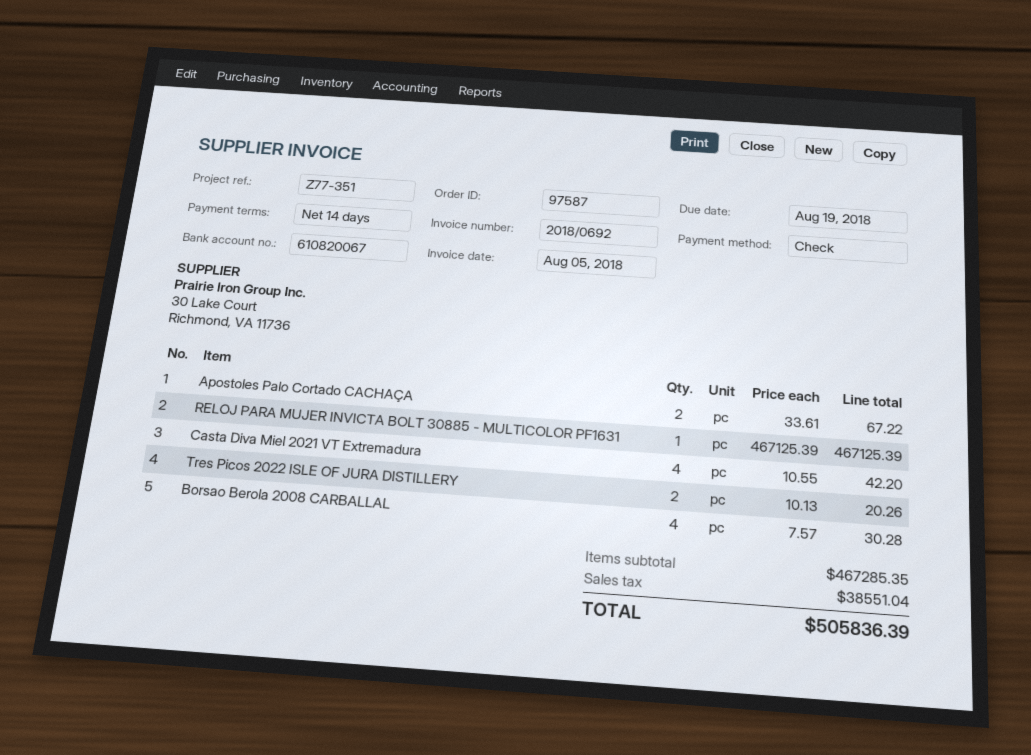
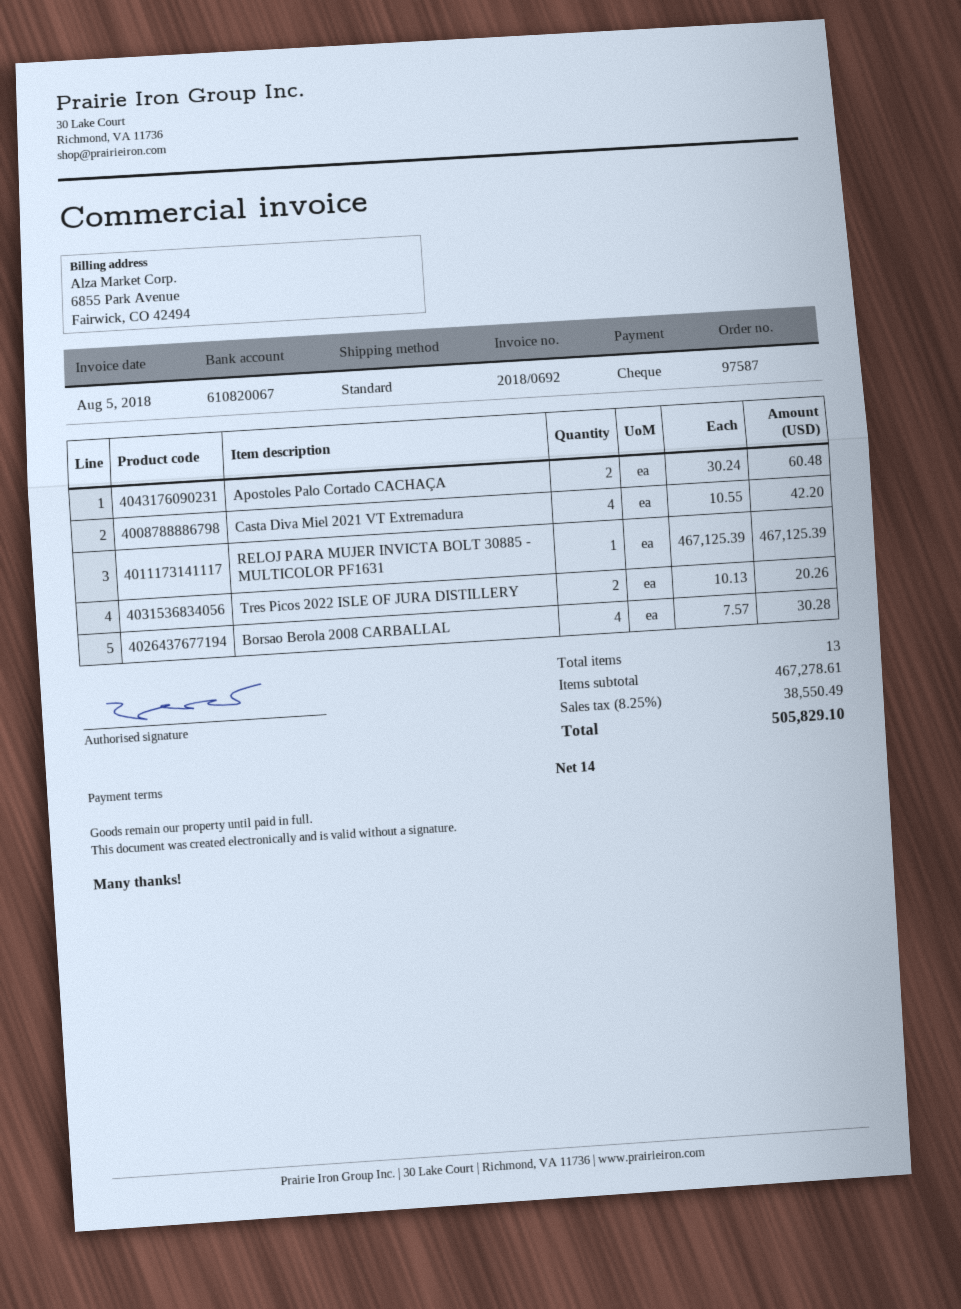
Apostoles Palo Cortado CACHAÇA: 2 x 33.61 = 67.22 -> 2 x 30.24 = 60.48
subtotal: 467285.35 -> 467278.61
tax: 38551.04 -> 38550.49
total: 505836.39 -> 505829.10

